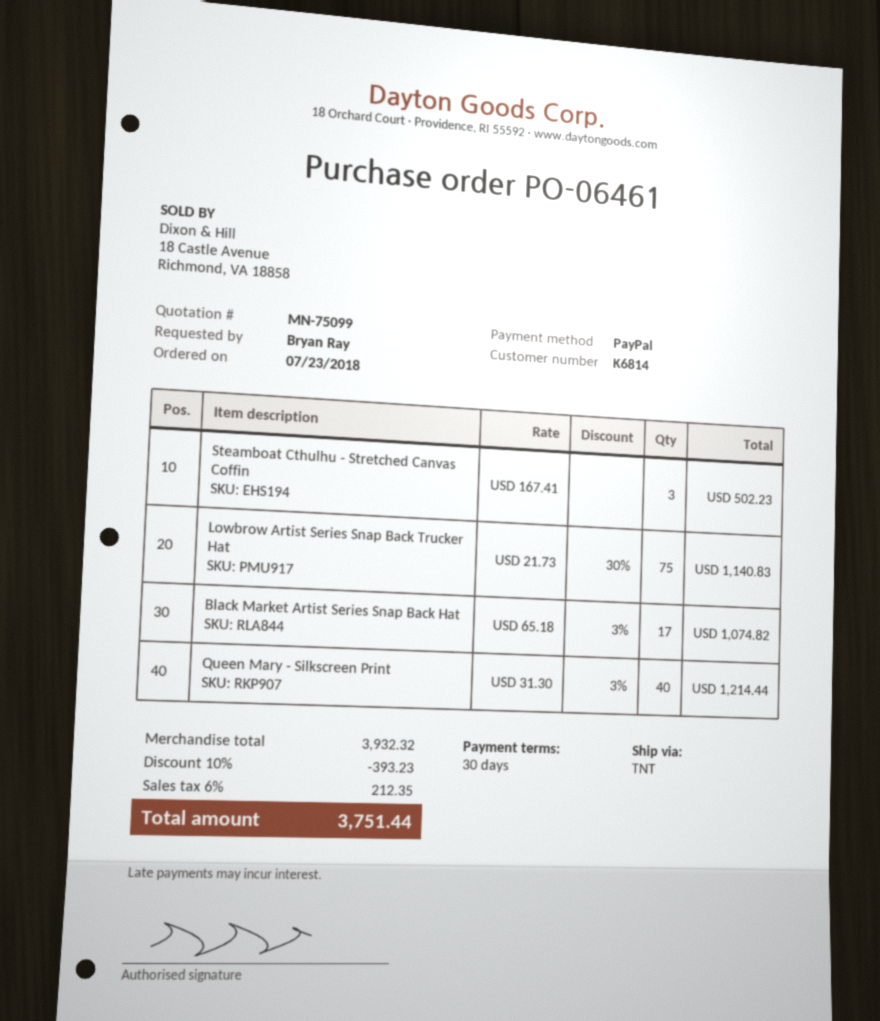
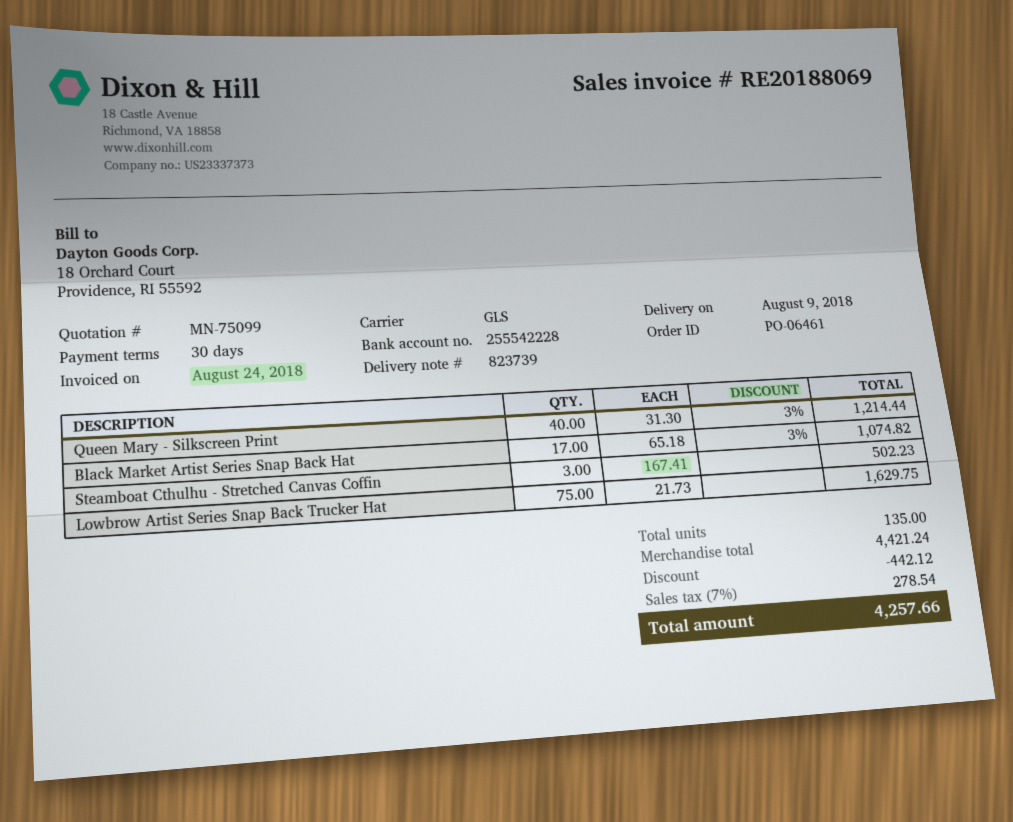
shipping method: TNT -> GLS
Lowbrow Artist Series Snap Back Trucker Hat: 75 x 21.73 - 30% = 1140.83 -> 75 x 21.73 = 1629.75
subtotal: 3932.32 -> 4421.24
discount: 393.23 -> 442.12
tax: 6% = 212.35 -> 7% = 278.54
total: 3751.44 -> 4257.66

